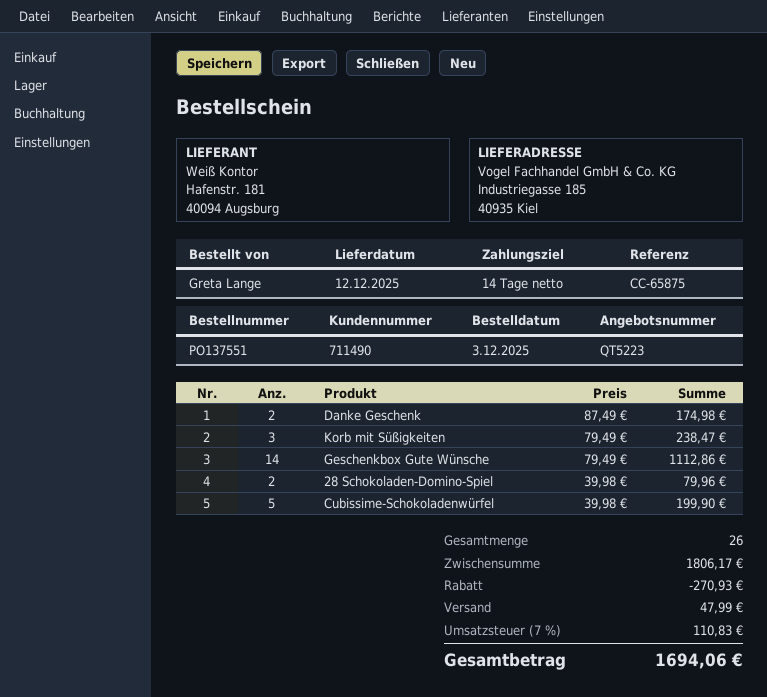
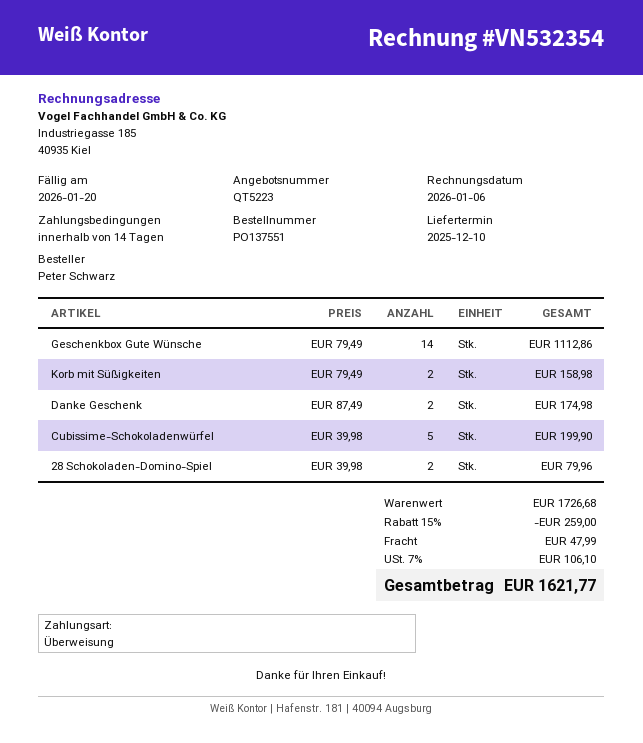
delivery date: 2025-12-12 -> 2025-12-10
ordered by: Greta Lange -> Peter Schwarz
Korb mit Süßigkeiten: 3 x 79.49 = 238.47 -> 2 x 79.49 = 158.98
subtotal: 1806.17 -> 1726.68
discount: 270.93 -> 259.00
tax: 7% = 110.83 -> 7% = 106.10
total: 1694.06 -> 1621.77

